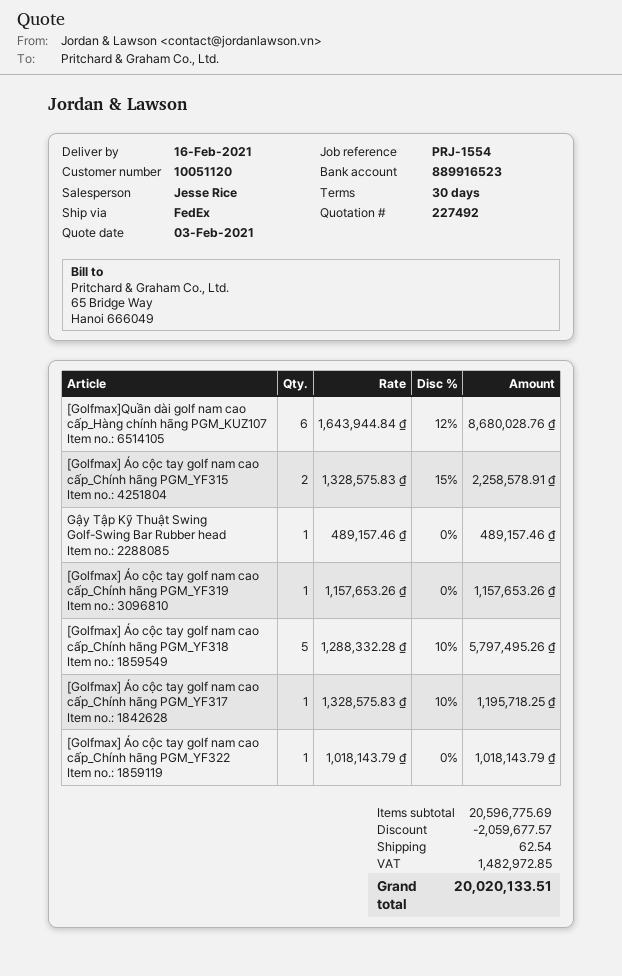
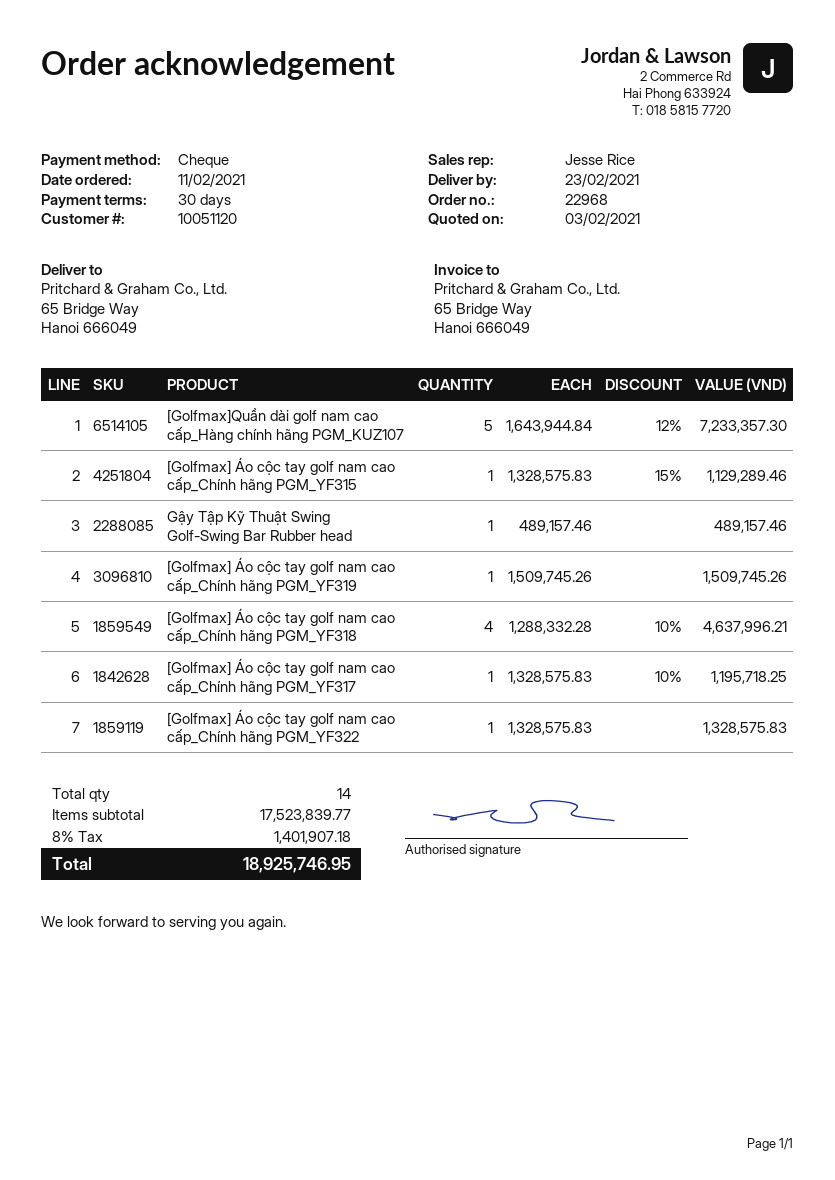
delivery date: 2021-02-16 -> 2021-02-23
[Golfmax]Quần dài golf nam cao cấp_Hàng chính hãng PGM_KUZ107: 6 x 1643944.84 - 12% = 8680028.76 -> 5 x 1643944.84 - 12% = 7233357.30
[Golfmax] Áo cộc tay golf nam cao cấp_Chính hãng PGM_YF315: 2 x 1328575.83 - 15% = 2258578.91 -> 1 x 1328575.83 - 15% = 1129289.46
[Golfmax] Áo cộc tay golf nam cao cấp_Chính hãng PGM_YF319: 1 x 1157653.26 = 1157653.26 -> 1 x 1509745.26 = 1509745.26
[Golfmax] Áo cộc tay golf nam cao cấp_Chính hãng PGM_YF318: 5 x 1288332.28 - 10% = 5797495.26 -> 4 x 1288332.28 - 10% = 4637996.21
[Golfmax] Áo cộc tay golf nam cao cấp_Chính hãng PGM_YF322: 1 x 1018143.79 = 1018143.79 -> 1 x 1328575.83 = 1328575.83
subtotal: 20596775.69 -> 17523839.77
discount: 2059677.57 -> none
shipping: 62.54 -> none
tax: 1482972.85 -> 1401907.18
total: 20020133.51 -> 18925746.95

